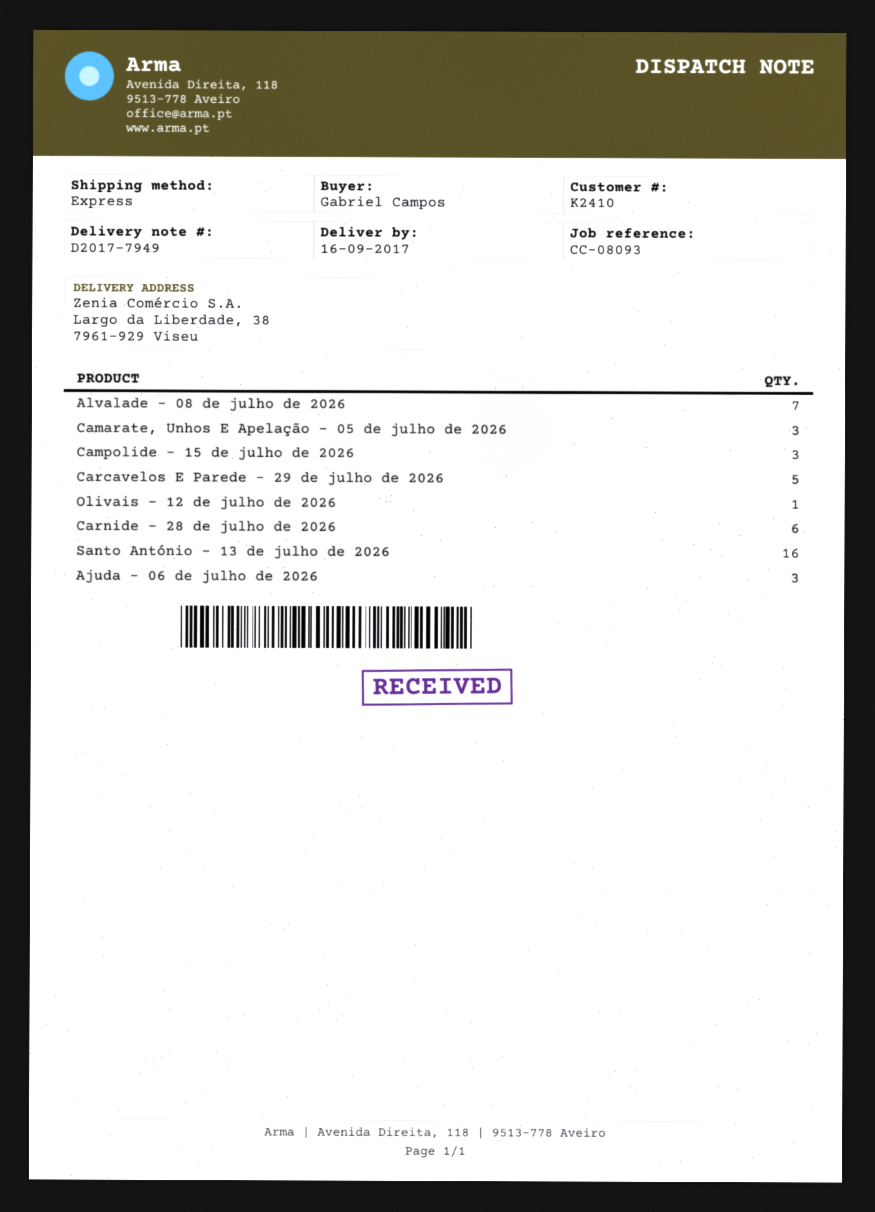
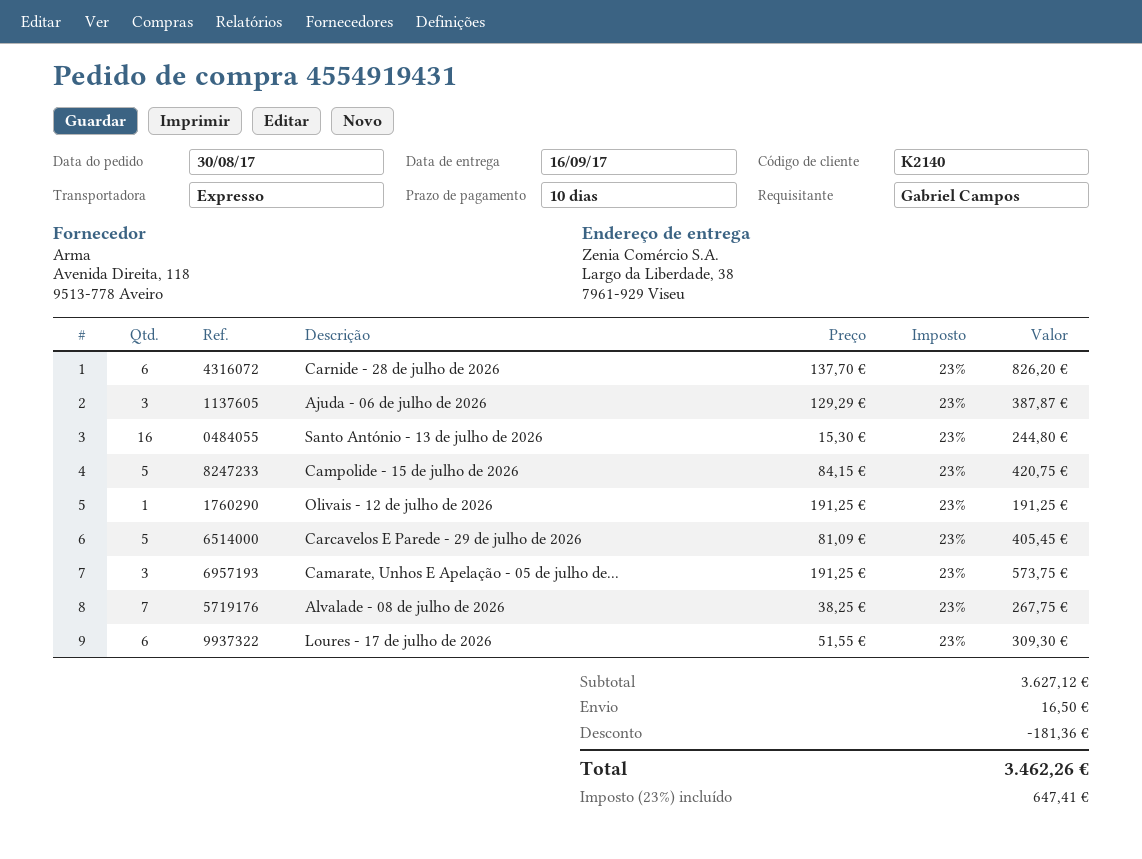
customer number: K2410 -> K2140
Campolide - 15 de julho de 2026: 3 -> 5
Loures - 17 de julho de 2026: none -> 6

